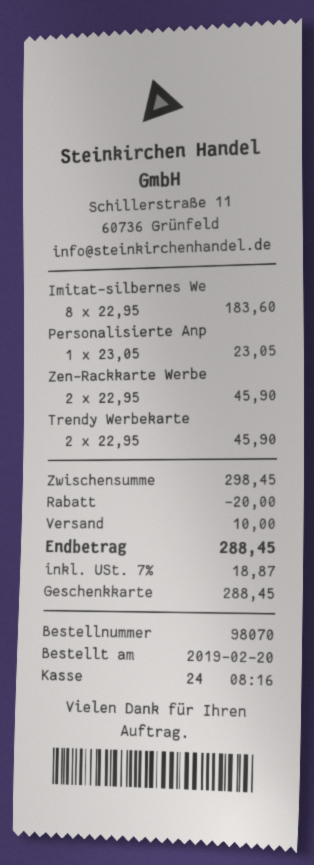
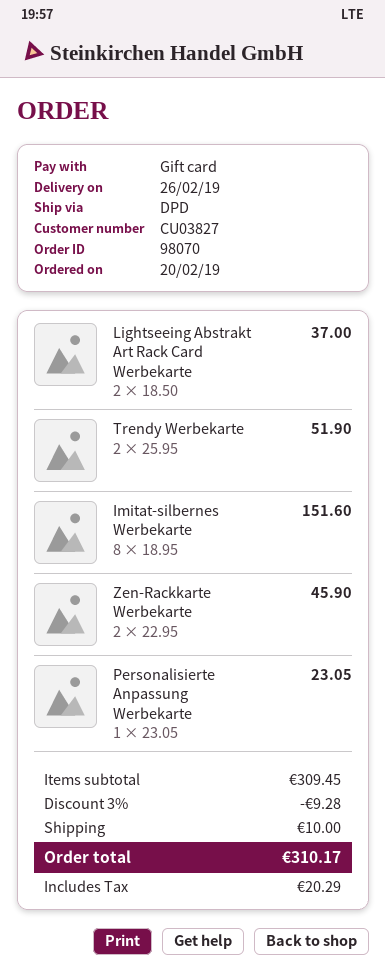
Imitat-silbernes We: 8 x 22.95 = 183.60 -> 8 x 18.95 = 151.60
Trendy Werbekarte: 2 x 22.95 = 45.90 -> 2 x 25.95 = 51.90
Lightseeing Abstrakt Art Rack Card Werbekarte: none -> 2 x 18.50 = 37.00
subtotal: 298.45 -> 309.45
discount: 20.00 -> 9.28
tax: 18.87 -> 20.29
total: 288.45 -> 310.17

